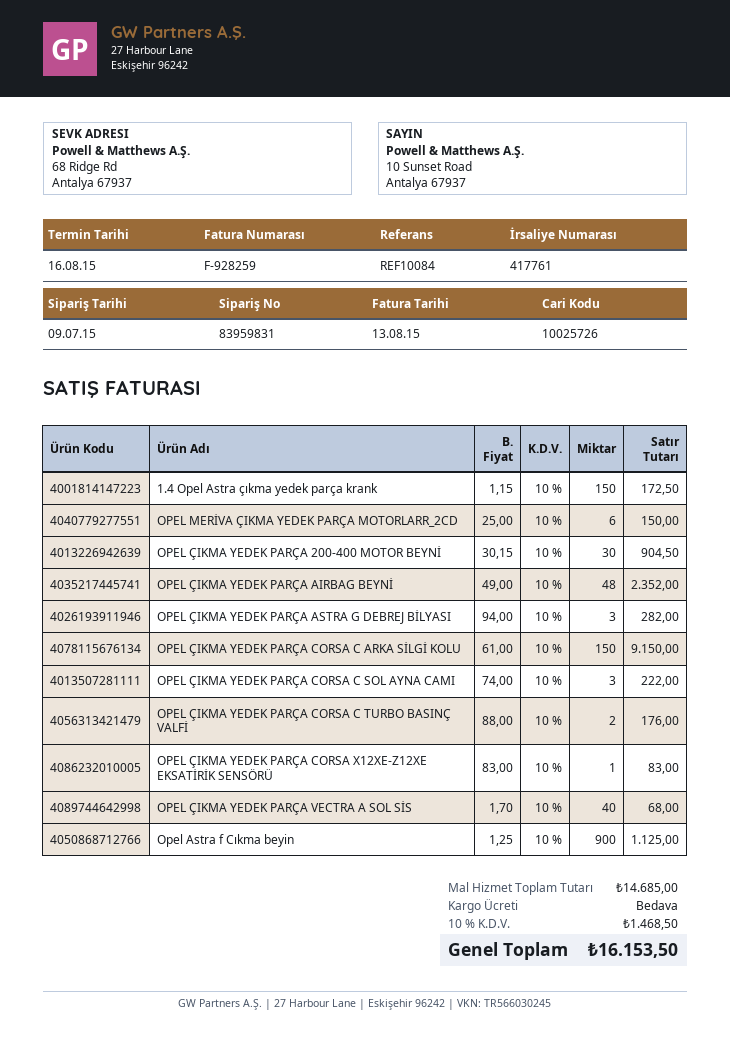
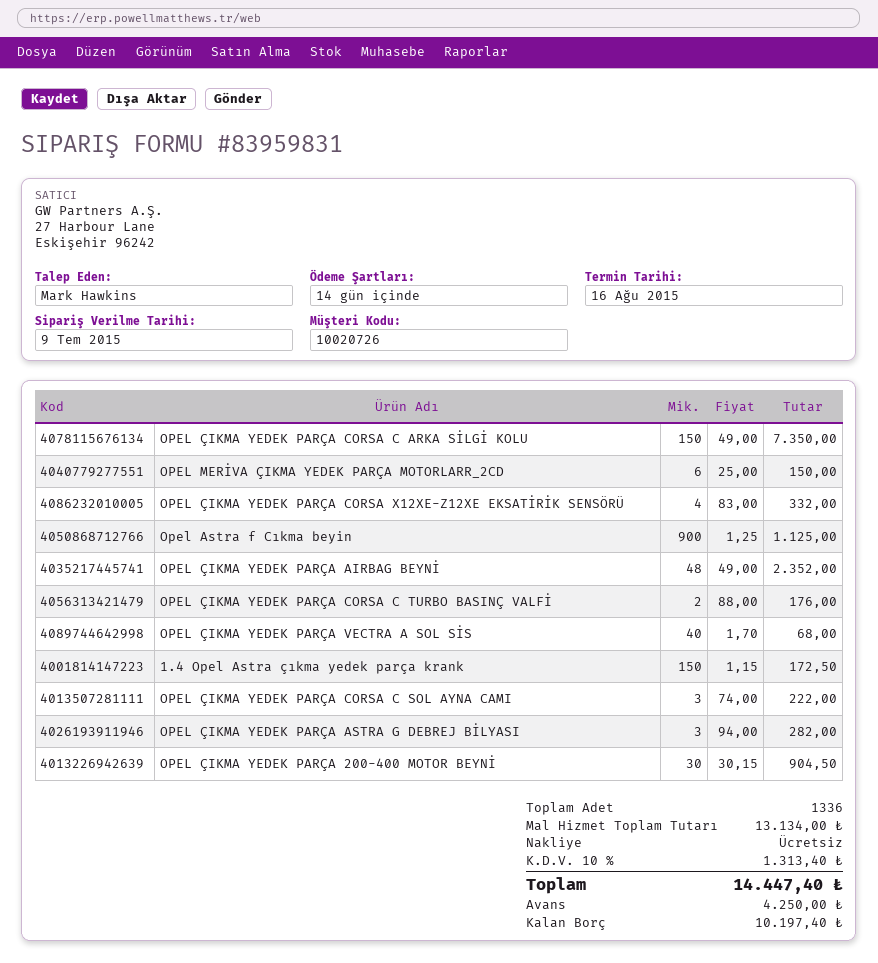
customer number: 10025726 -> 10020726
OPEL ÇIKMA YEDEK PARÇA CORSA C ARKA SİLGİ KOLU: 150 x 61.00 = 9150.00 -> 150 x 49.00 = 7350.00
OPEL ÇIKMA YEDEK PARÇA CORSA X12XE-Z12XE EKSATİRİK SENSÖRÜ: 1 x 83.00 = 83.00 -> 4 x 83.00 = 332.00
subtotal: 14685.00 -> 13134.00
tax: 10% = 1468.50 -> 10% = 1313.40
total: 16153.50 -> 14447.40

